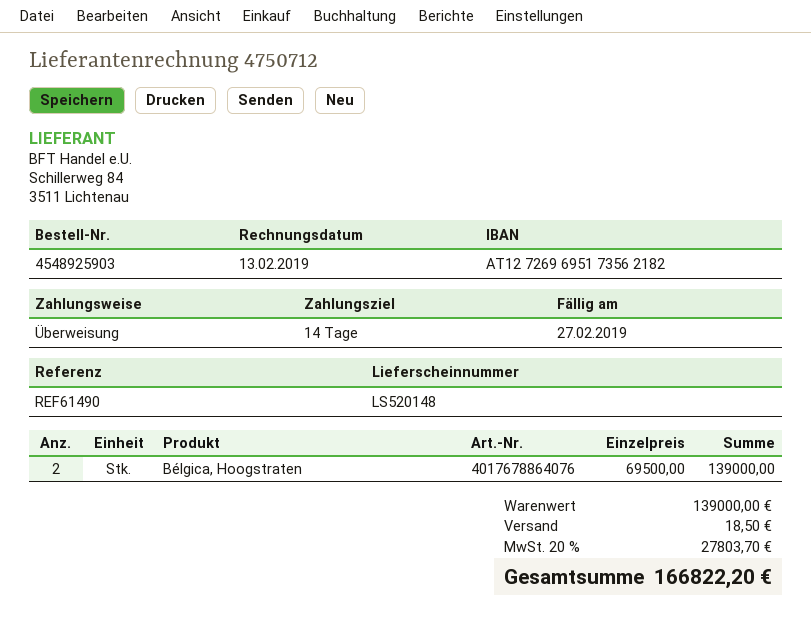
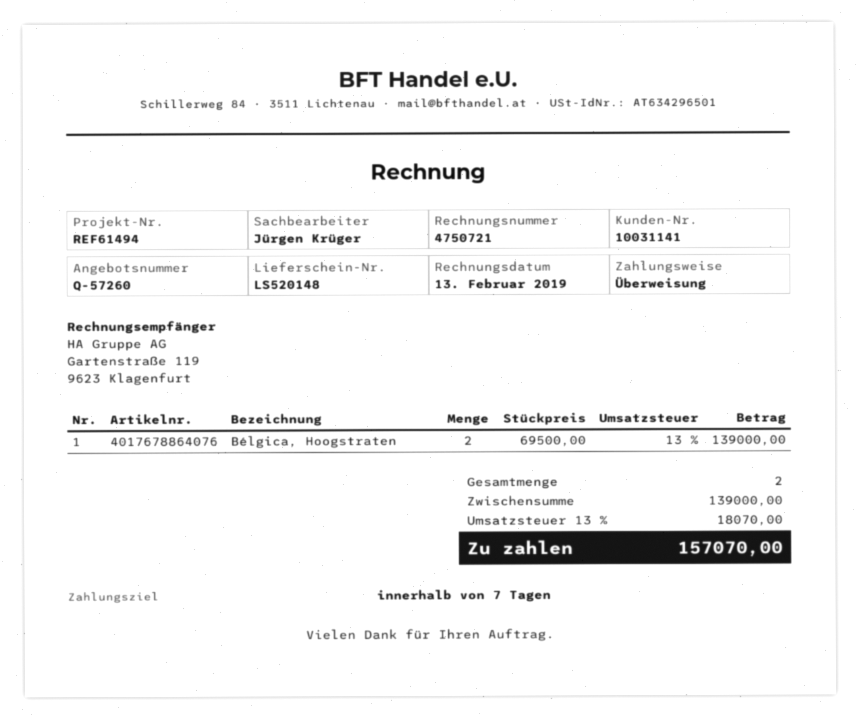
invoice number: 4750712 -> 4750721
payment terms: 14 days -> 7 days
reference: REF61490 -> REF61494
shipping: 18.50 -> none
tax: 20% = 27803.70 -> 13% = 18070.00
total: 166822.20 -> 157070.00

